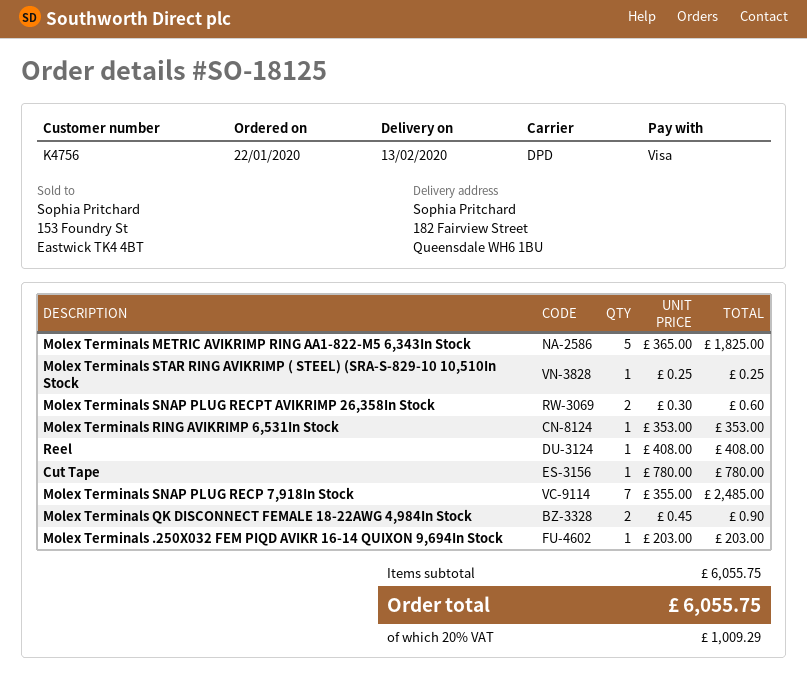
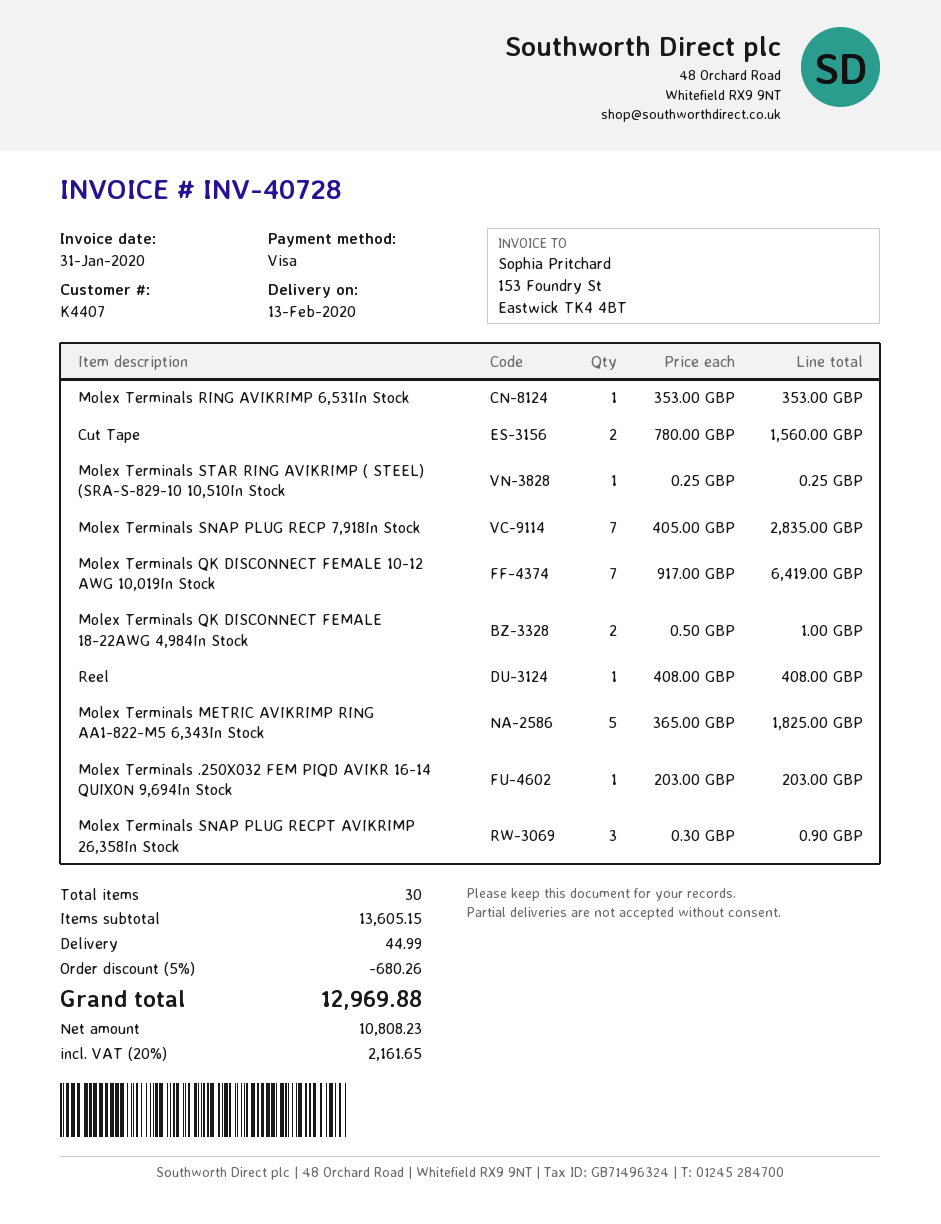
customer number: K4756 -> K4407
Molex Terminals SNAP PLUG RECPT AVIKRIMP 26,358In Stock: 2 x 0.30 = 0.60 -> 3 x 0.30 = 0.90
Cut Tape: 1 x 780.00 = 780.00 -> 2 x 780.00 = 1560.00
Molex Terminals SNAP PLUG RECP 7,918In Stock: 7 x 355.00 = 2485.00 -> 7 x 405.00 = 2835.00
Molex Terminals QK DISCONNECT FEMALE 18-22AWG 4,984In Stock: 2 x 0.45 = 0.90 -> 2 x 0.50 = 1.00
Molex Terminals QK DISCONNECT FEMALE 10-12 AWG 10,019In Stock: none -> 7 x 917.00 = 6419.00
subtotal: 6055.75 -> 13605.15
discount: none -> 5% = 680.26
shipping: none -> 44.99
tax: 20% = 1009.29 -> 20% = 2161.65
total: 6055.75 -> 12969.88

